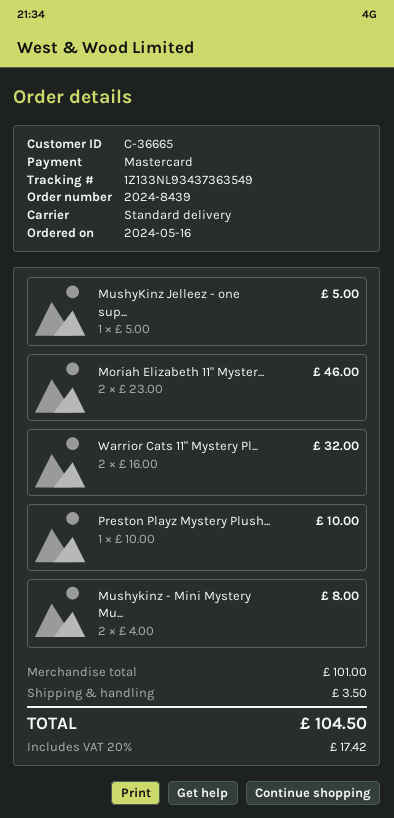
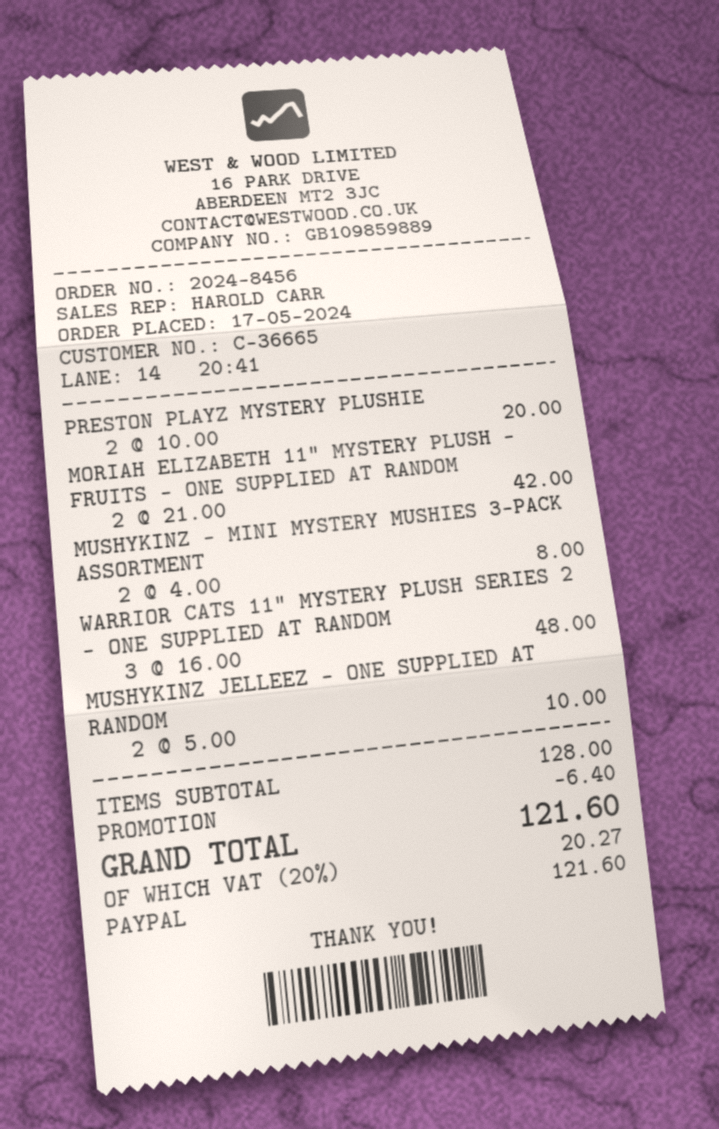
order number: 2024-8439 -> 2024-8456
order date: 2024-05-16 -> 2024-05-17
payment method: Mastercard -> PayPal
MushyKinz Jelleez - one sup...: 1 x 5.00 = 5.00 -> 2 x 5.00 = 10.00
Moriah Elizabeth 11" Myster...: 2 x 23.00 = 46.00 -> 2 x 21.00 = 42.00
Warrior Cats 11" Mystery Pl...: 2 x 16.00 = 32.00 -> 3 x 16.00 = 48.00
Preston Playz Mystery Plush...: 1 x 10.00 = 10.00 -> 2 x 10.00 = 20.00
subtotal: 101.00 -> 128.00
discount: none -> 6.40
shipping: 3.50 -> none
tax: 20% = 17.42 -> 20% = 20.27
total: 104.50 -> 121.60

